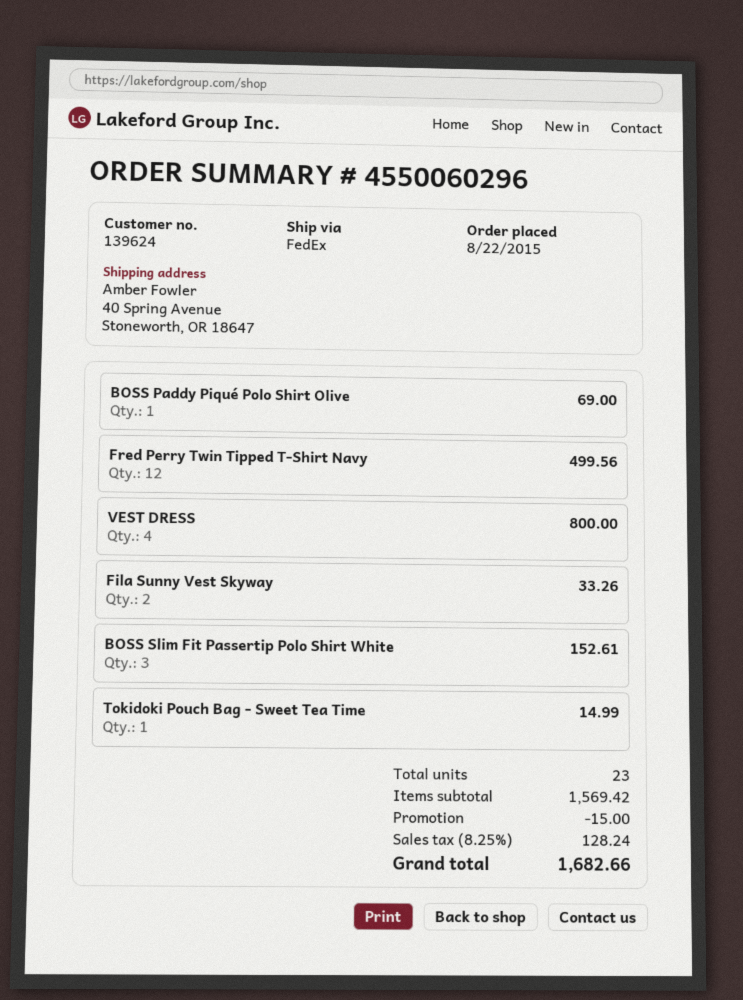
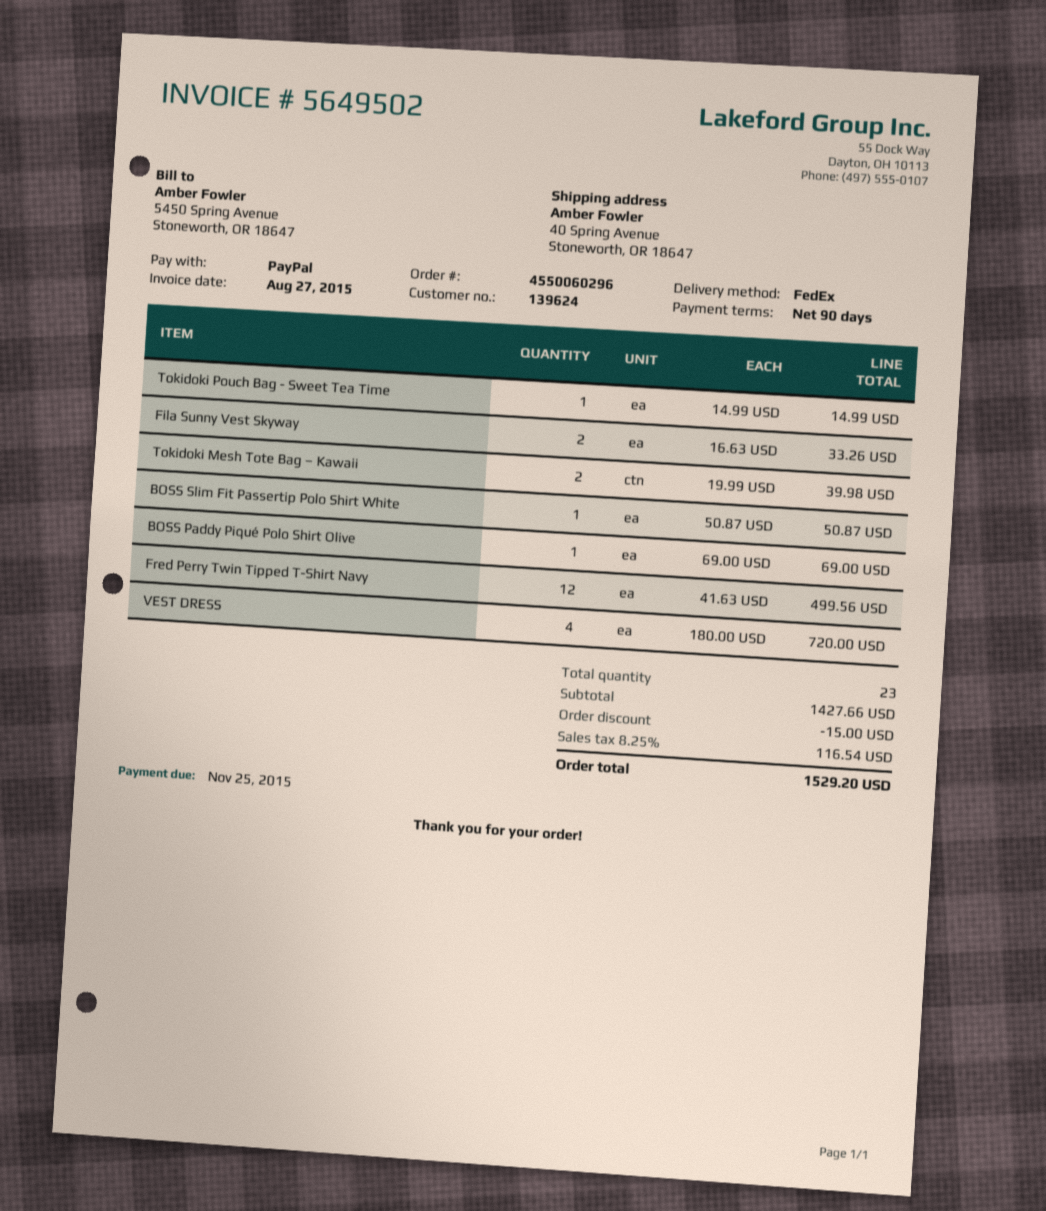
VEST DRESS: 4 for 800.00 -> 4 for 720.00
BOSS Slim Fit Passertip Polo Shirt White: 3 for 152.61 -> 1 for 50.87
Tokidoki Mesh Tote Bag – Kawaii: none -> 2 for 39.98
subtotal: 1569.42 -> 1427.66
tax: 8.25% = 128.24 -> 8.25% = 116.54
total: 1682.66 -> 1529.20

